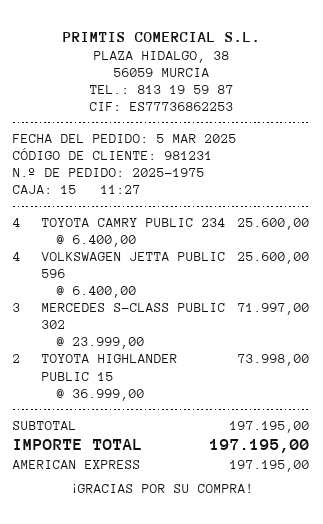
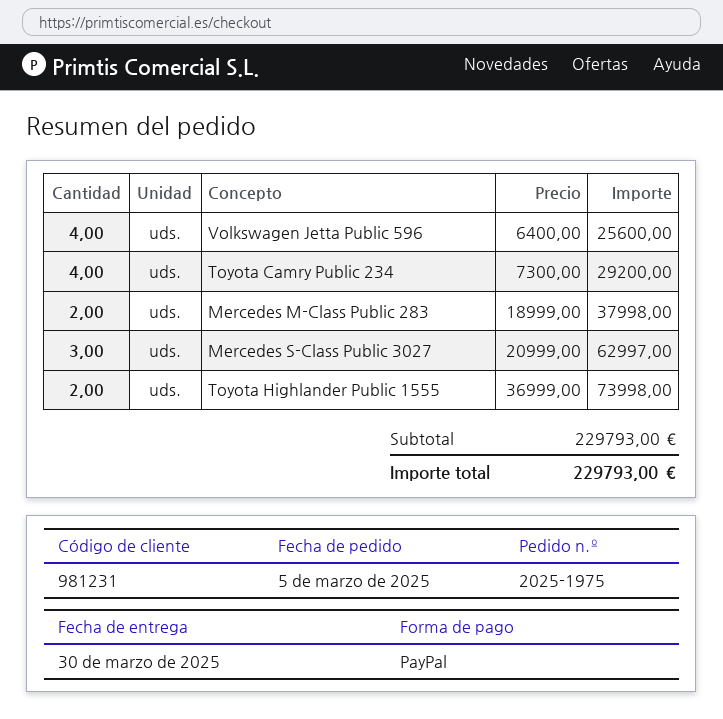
payment method: American Express -> PayPal
TOYOTA CAMRY PUBLIC 234: 4 x 6400.00 = 25600.00 -> 4 x 7300.00 = 29200.00
MERCEDES S-CLASS PUBLIC 302: 3 x 23999.00 = 71997.00 -> 3 x 20999.00 = 62997.00
Mercedes M-Class Public 283: none -> 2 x 18999.00 = 37998.00
subtotal: 197195.00 -> 229793.00
total: 197195.00 -> 229793.00

